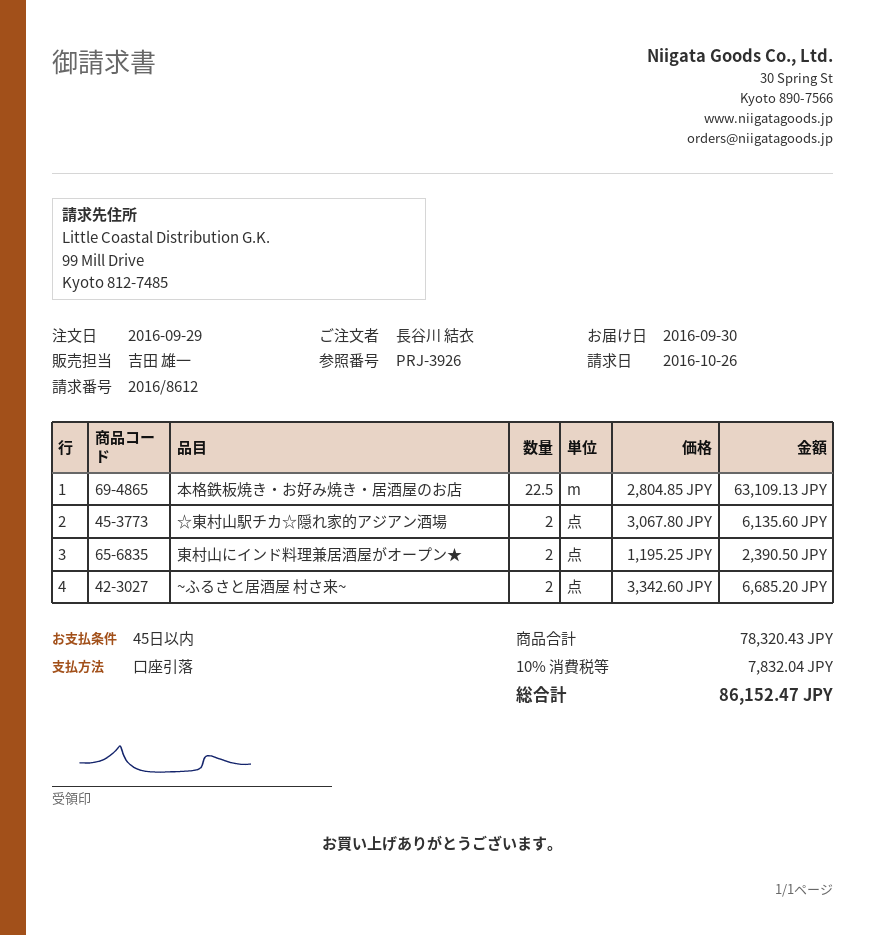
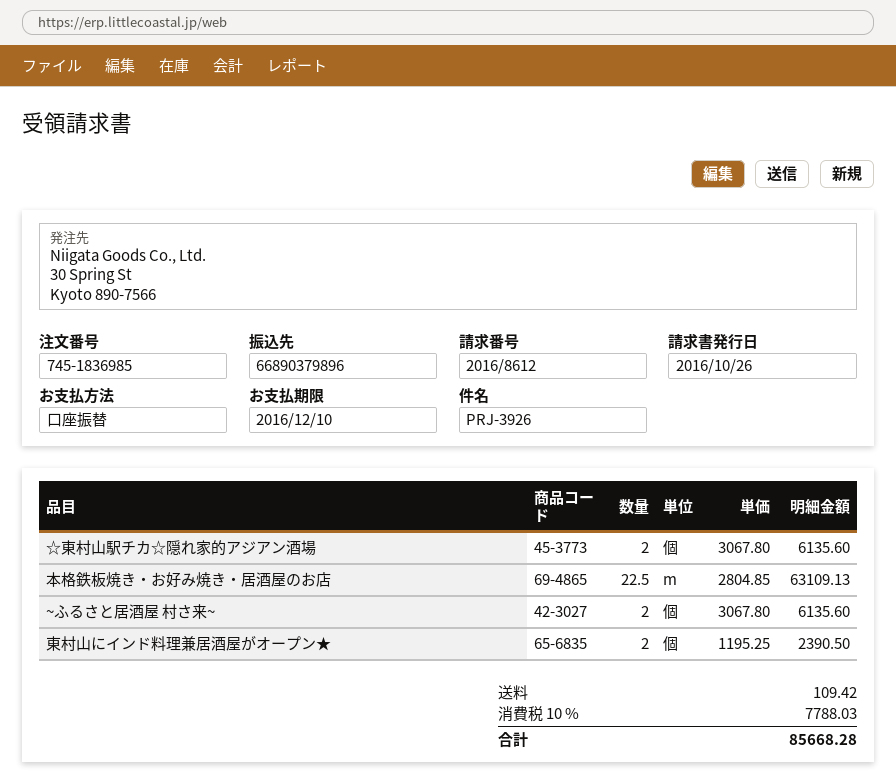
~ふるさと居酒屋 村さ来~: 2 x 3342.60 = 6685.20 -> 2 x 3067.80 = 6135.60
shipping: none -> 109.42
tax: 10% = 7832.04 -> 10% = 7788.03
total: 86152.47 -> 85668.28

